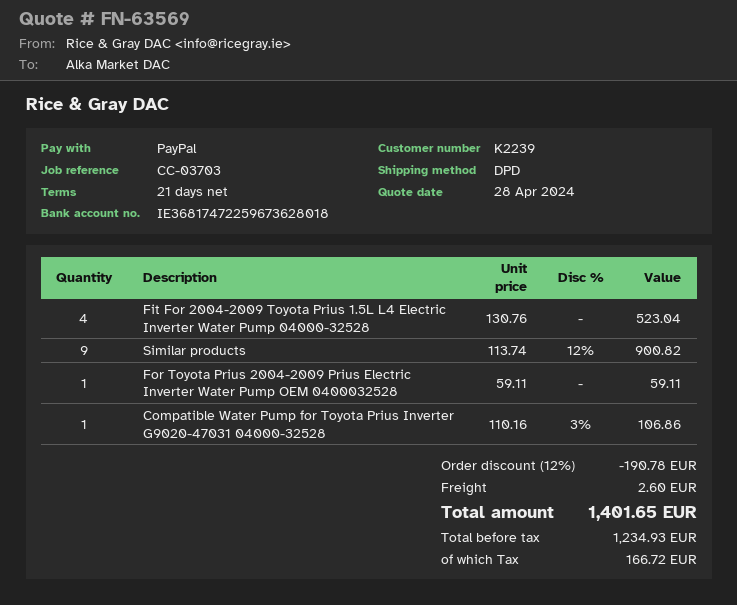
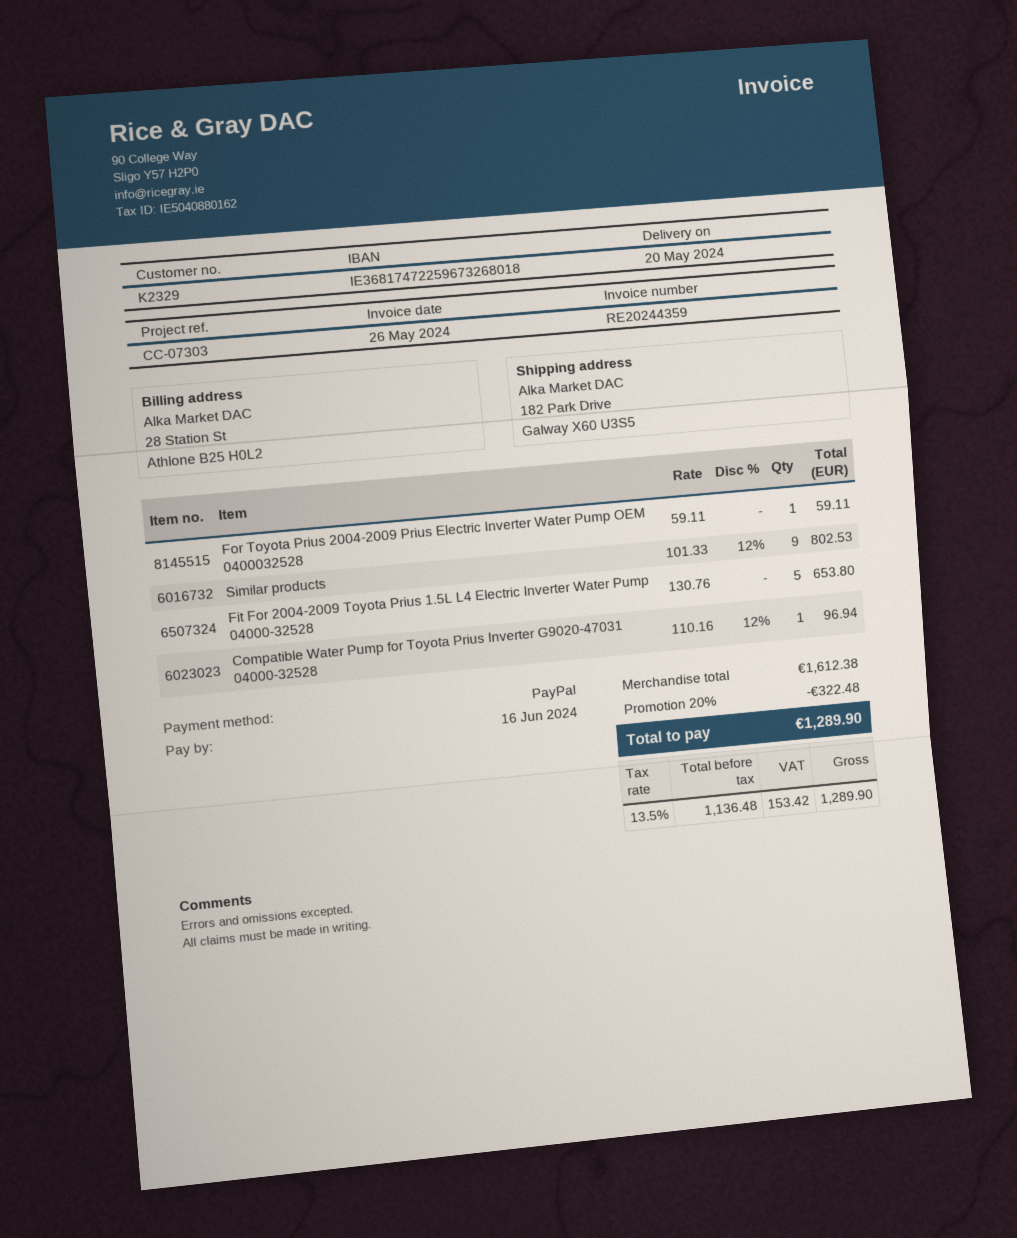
customer number: K2239 -> K2329
reference: CC-03703 -> CC-07303
bank account: IE36817472259673628018 -> IE36817472259673268018
Fit For 2004-2009 Toyota Prius 1.5L L4 Electric Inverter Water Pump 04000-32528: 4 x 130.76 = 523.04 -> 5 x 130.76 = 653.80
Similar products: 9 x 113.74 - 12% = 900.82 -> 9 x 101.33 - 12% = 802.53
Compatible Water Pump for Toyota Prius Inverter G9020-47031 04000-32528: 1 x 110.16 - 3% = 106.86 -> 1 x 110.16 - 12% = 96.94
discount: 12% = 190.78 -> 20% = 322.48
shipping: 2.60 -> none
net: 1234.93 -> 1136.48
tax: 166.72 -> 153.42
total: 1401.65 -> 1289.90

